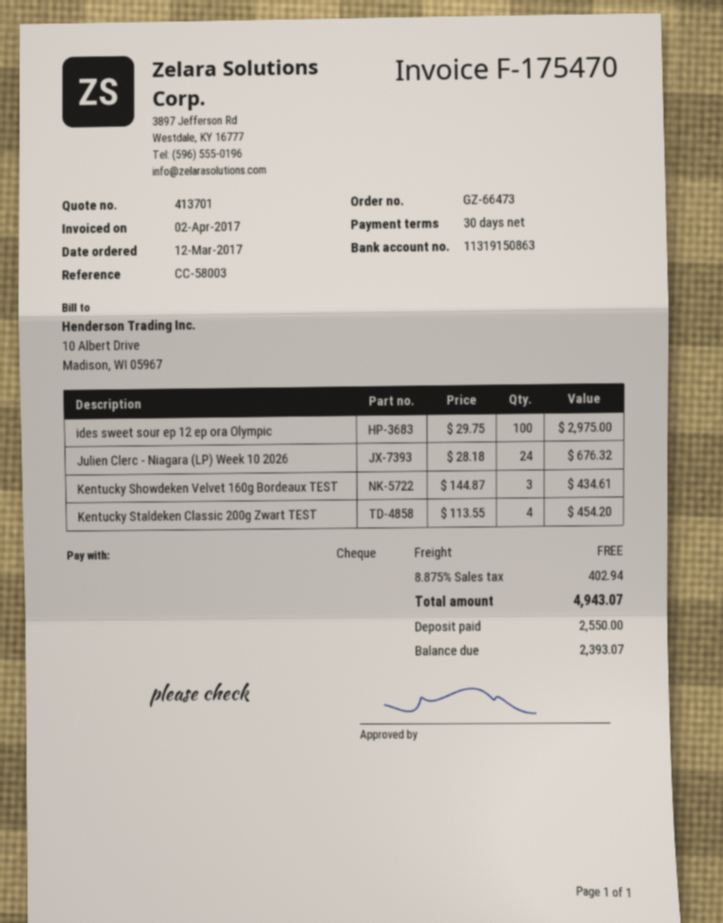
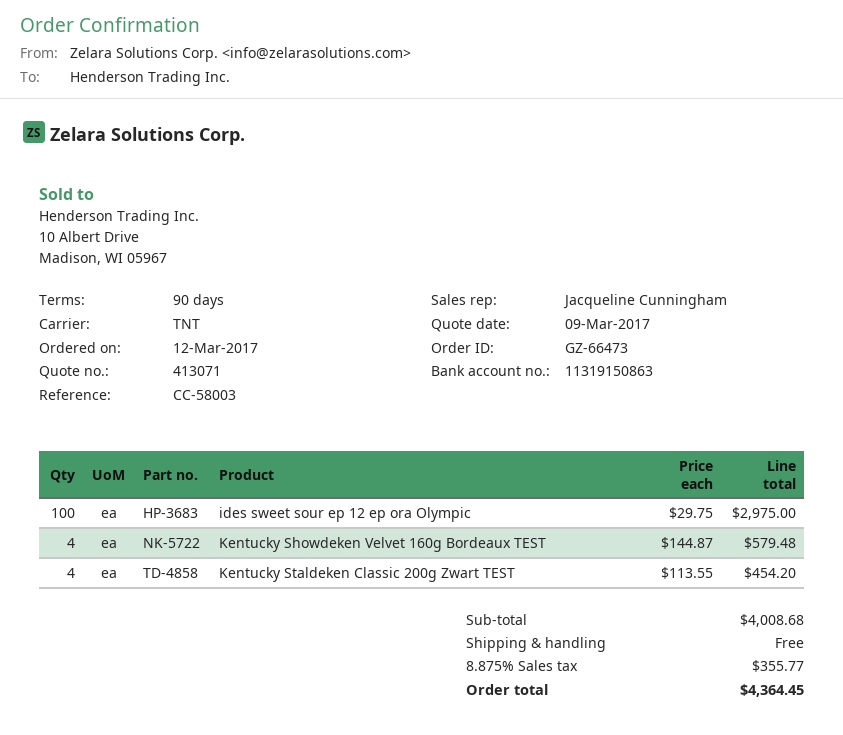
quote number: 413701 -> 413071
payment terms: 30 days -> 90 days
Julien Clerc - Niagara (LP) Week 10 2026: 24 x 28.18 = 676.32 -> none
Kentucky Showdeken Velvet 160g Bordeaux TEST: 3 x 144.87 = 434.61 -> 4 x 144.87 = 579.48
tax: 8.875% = 402.94 -> 8.875% = 355.77
total: 4943.07 -> 4364.45

